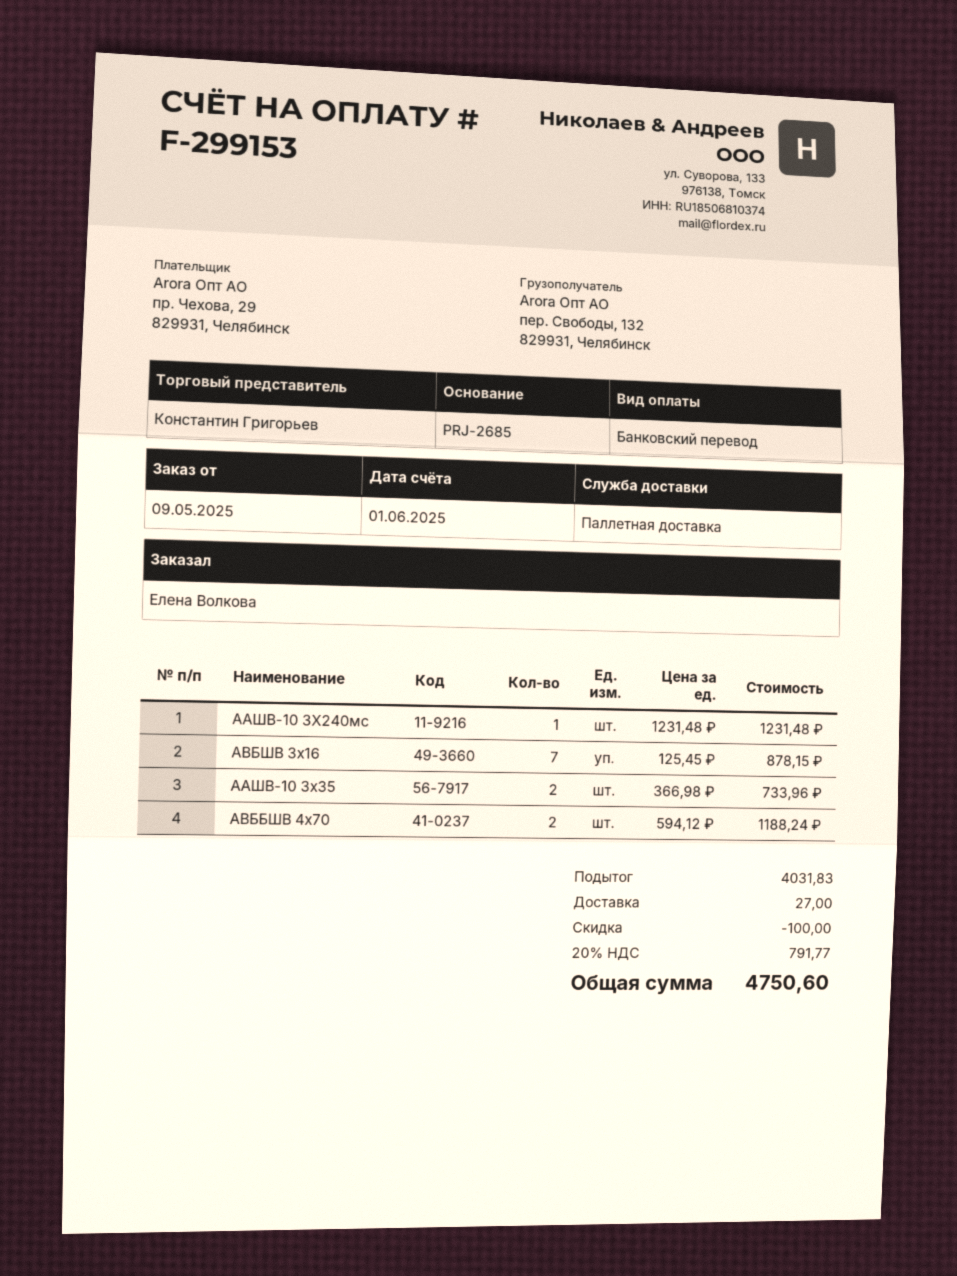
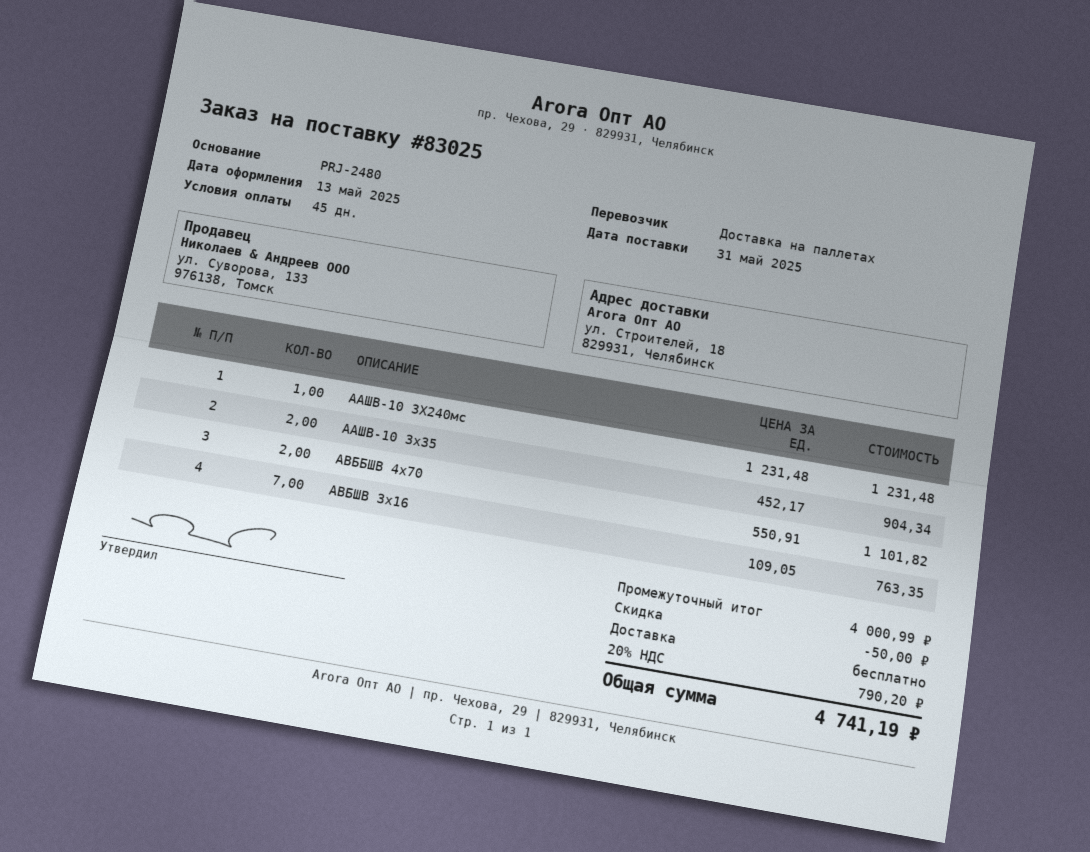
order date: 2025-05-09 -> 2025-05-13
reference: PRJ-2685 -> PRJ-2480
ship to: пер. Свободы, 132, 829931, Челябинск -> ул. Строителей, 18, 829931, Челябинск
АВБШВ 3х16: 7 x 125.45 = 878.15 -> 7 x 109.05 = 763.35
ААШВ-10 3х35: 2 x 366.98 = 733.96 -> 2 x 452.17 = 904.34
АВББШВ 4х70: 2 x 594.12 = 1188.24 -> 2 x 550.91 = 1101.82
subtotal: 4031.83 -> 4000.99
discount: 100.00 -> 50.00
shipping: 27.00 -> 0.00
tax: 20% = 791.77 -> 20% = 790.20
total: 4750.60 -> 4741.19

